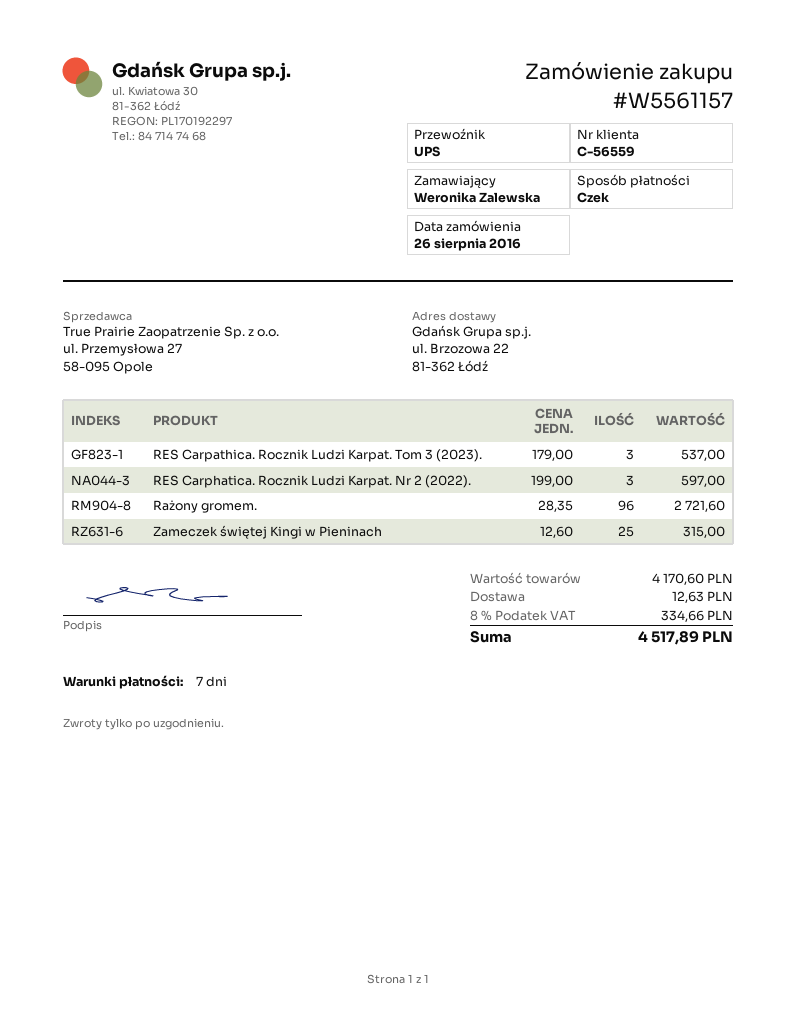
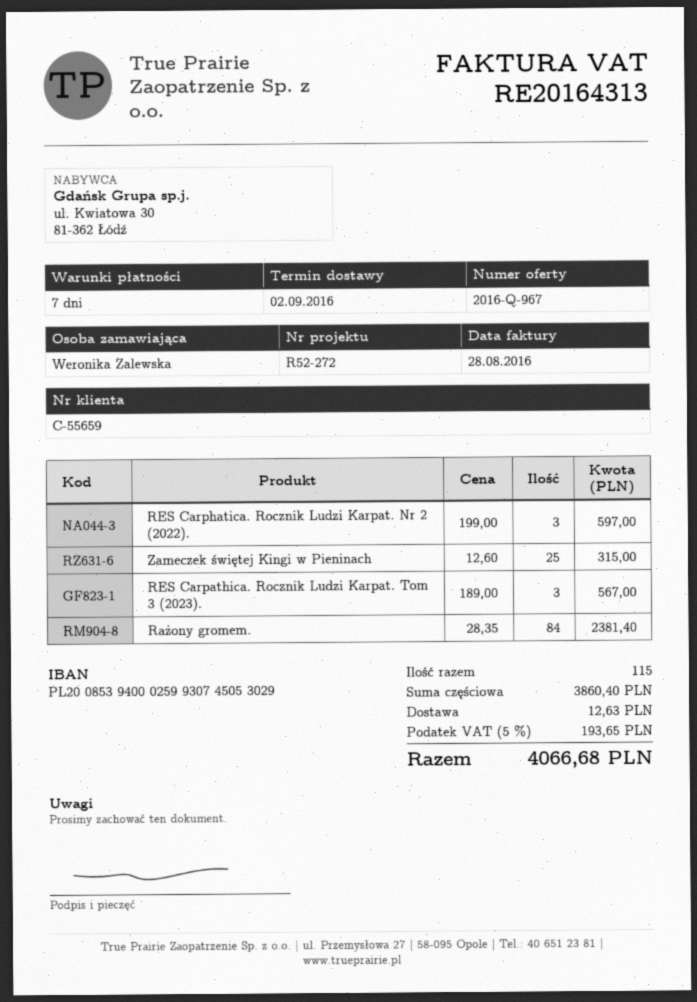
customer number: C-56559 -> C-55659
RES Carpathica. Rocznik Ludzi Karpat. Tom 3 (2023).: 3 x 179.00 = 537.00 -> 3 x 189.00 = 567.00
Rażony gromem.: 96 x 28.35 = 2721.60 -> 84 x 28.35 = 2381.40
subtotal: 4170.60 -> 3860.40
tax: 8% = 334.66 -> 5% = 193.65
total: 4517.89 -> 4066.68

